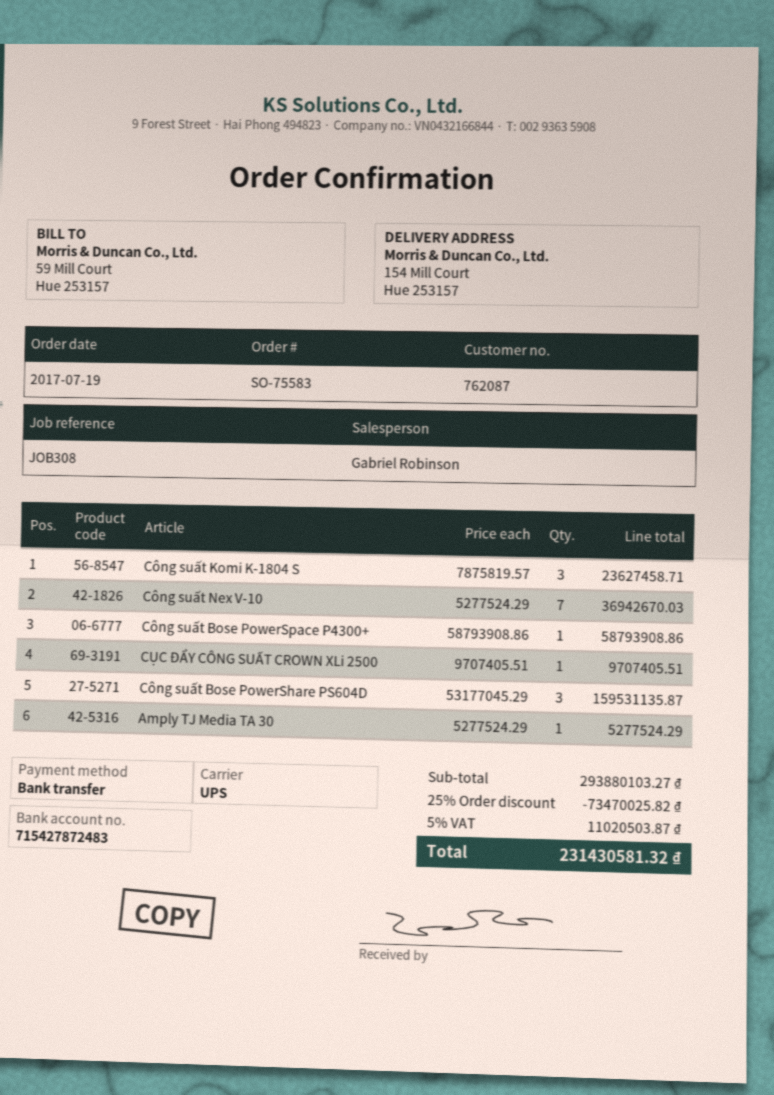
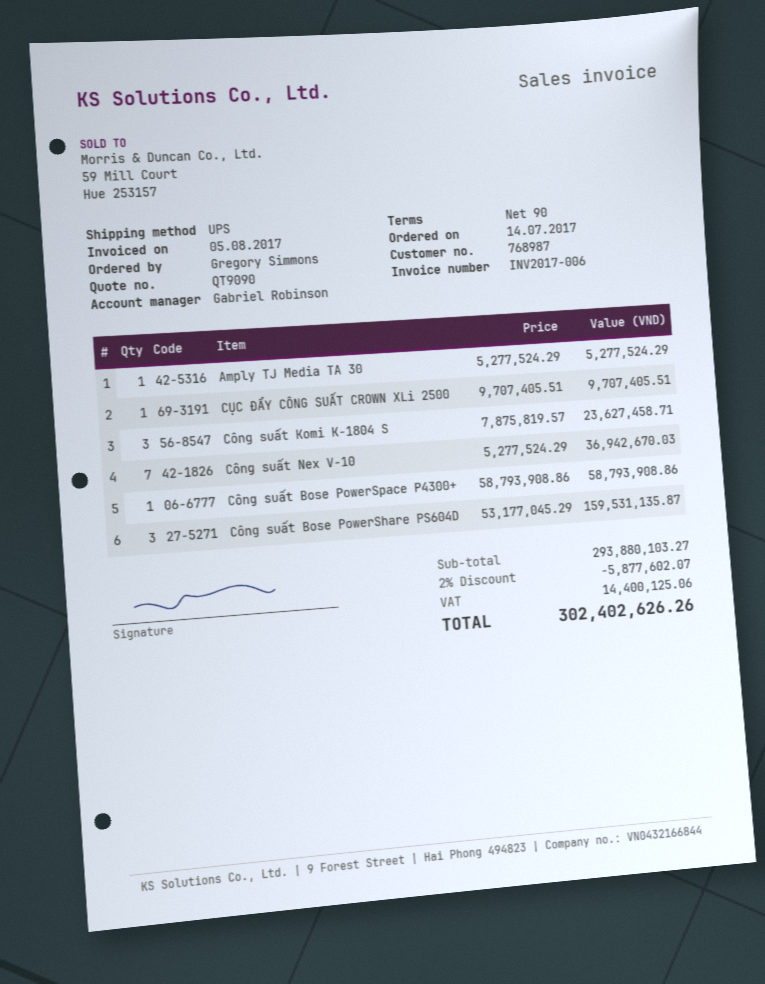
order date: 2017-07-19 -> 2017-07-14
customer number: 762087 -> 768987
discount: 25% = 73470025.82 -> 2% = 5877602.07
tax: 11020503.87 -> 14400125.06
total: 231430581.32 -> 302402626.26

